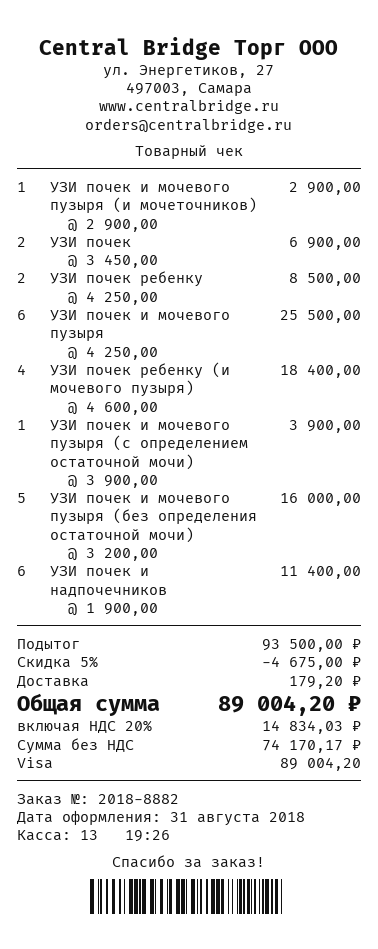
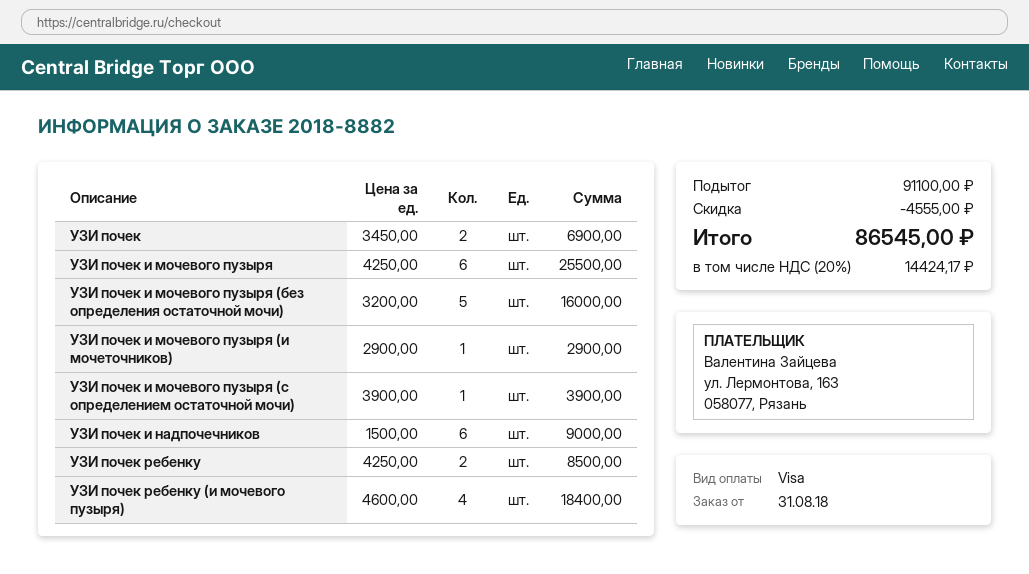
УЗИ почек и надпочечников: 6 x 1900.00 = 11400.00 -> 6 x 1500.00 = 9000.00
subtotal: 93500.00 -> 91100.00
discount: 4675.00 -> 4555.00
shipping: 179.20 -> none
tax: 20% = 14834.03 -> 20% = 14424.17
total: 89004.20 -> 86545.00

